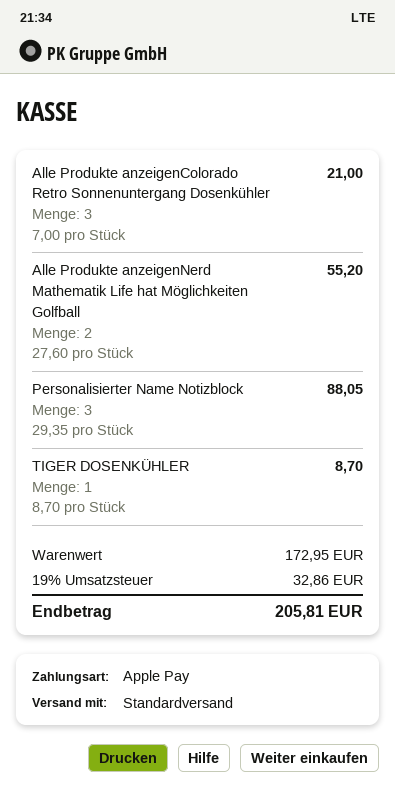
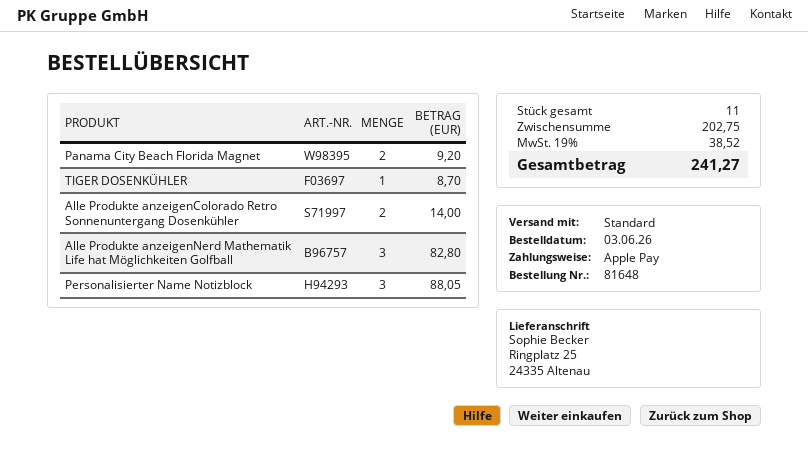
Alle Produkte anzeigenColorado Retro Sonnenuntergang Dosenkühler: 3 for 21.00 -> 2 for 14.00
Alle Produkte anzeigenNerd Mathematik Life hat Möglichkeiten Golfball: 2 for 55.20 -> 3 for 82.80
Panama City Beach Florida Magnet: none -> 2 for 9.20
subtotal: 172.95 -> 202.75
tax: 19% = 32.86 -> 19% = 38.52
total: 205.81 -> 241.27

